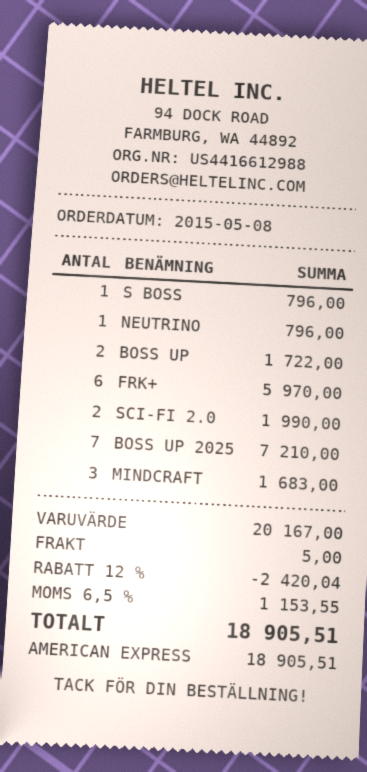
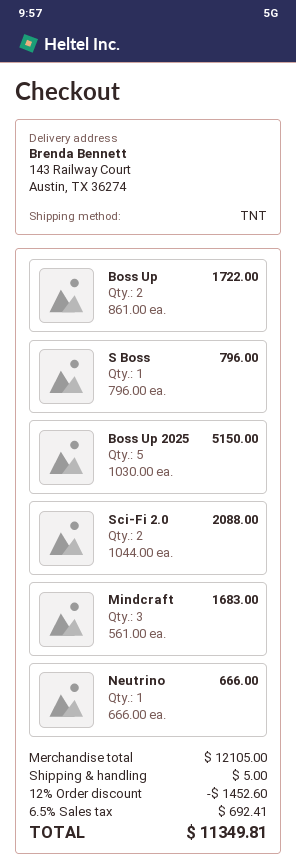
NEUTRINO: 1 for 796.00 -> 1 for 666.00
FRK+: 6 for 5970.00 -> none
SCI-FI 2.0: 2 for 1990.00 -> 2 for 2088.00
BOSS UP 2025: 7 for 7210.00 -> 5 for 5150.00
subtotal: 20167.00 -> 12105.00
discount: 12% = 2420.04 -> 12% = 1452.60
tax: 6.5% = 1153.55 -> 6.5% = 692.41
total: 18905.51 -> 11349.81

